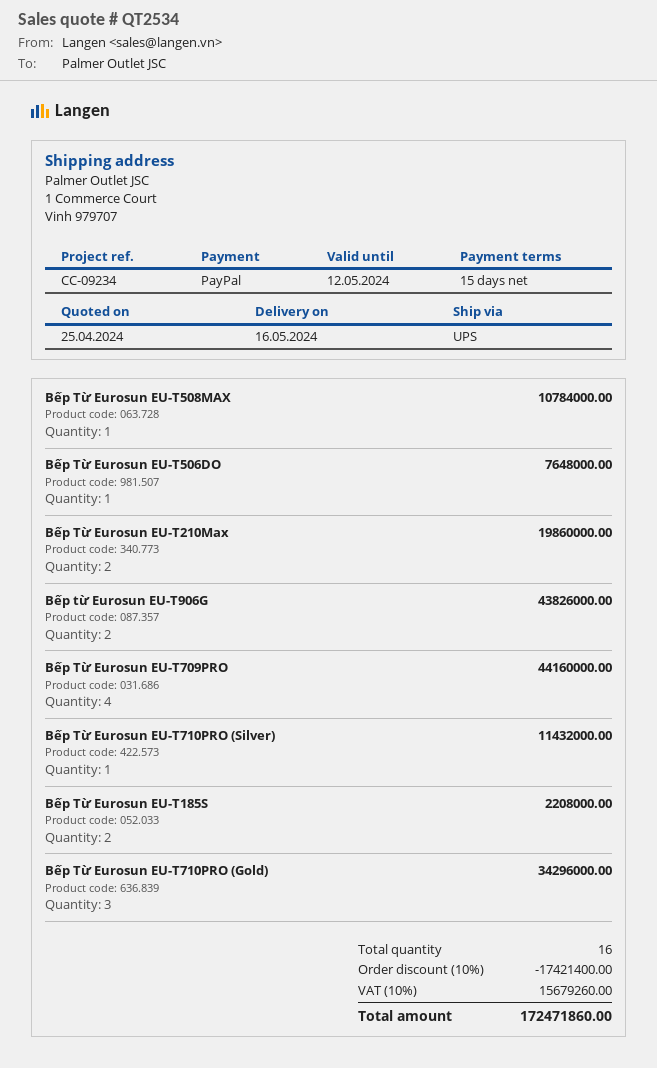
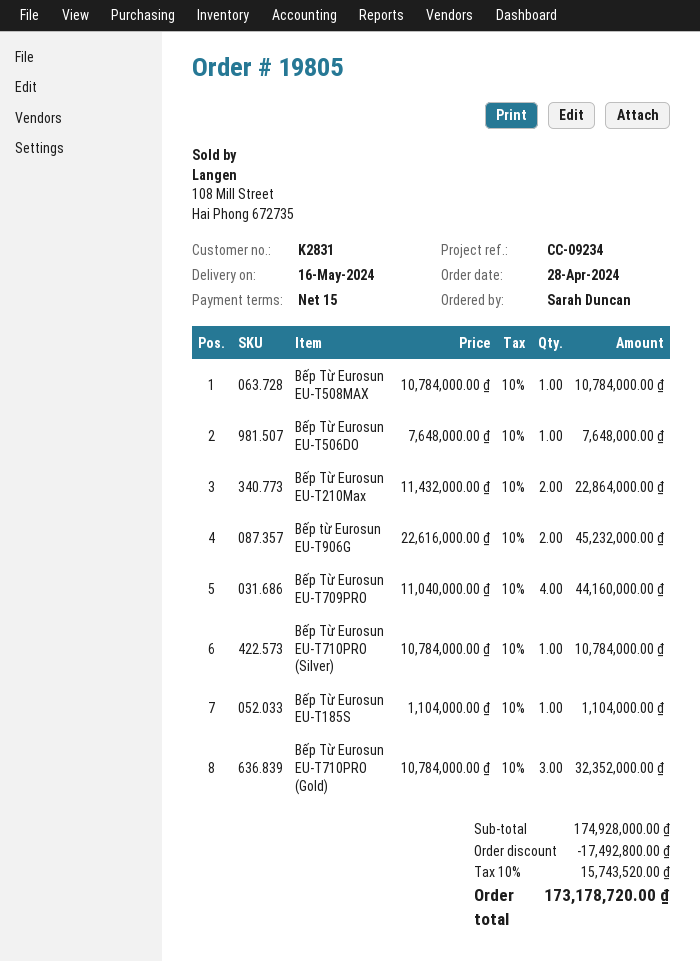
Bếp Từ Eurosun EU-T210Max: 2 for 19860000.00 -> 2 for 22864000.00
Bếp từ Eurosun EU-T906G: 2 for 43826000.00 -> 2 for 45232000.00
Bếp Từ Eurosun EU-T710PRO (Silver): 1 for 11432000.00 -> 1 for 10784000.00
Bếp Từ Eurosun EU-T185S: 2 for 2208000.00 -> 1 for 1104000.00
Bếp Từ Eurosun EU-T710PRO (Gold): 3 for 34296000.00 -> 3 for 32352000.00
discount: 17421400.00 -> 17492800.00
tax: 10% = 15679260.00 -> 10% = 15743520.00
total: 172471860.00 -> 173178720.00

